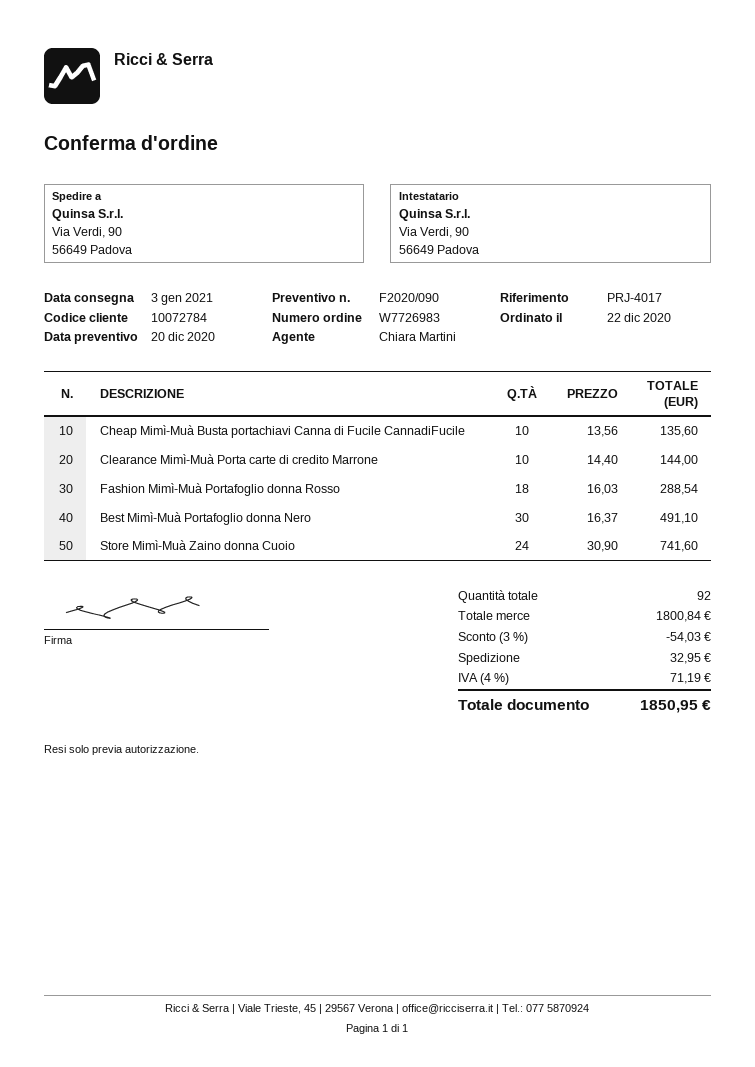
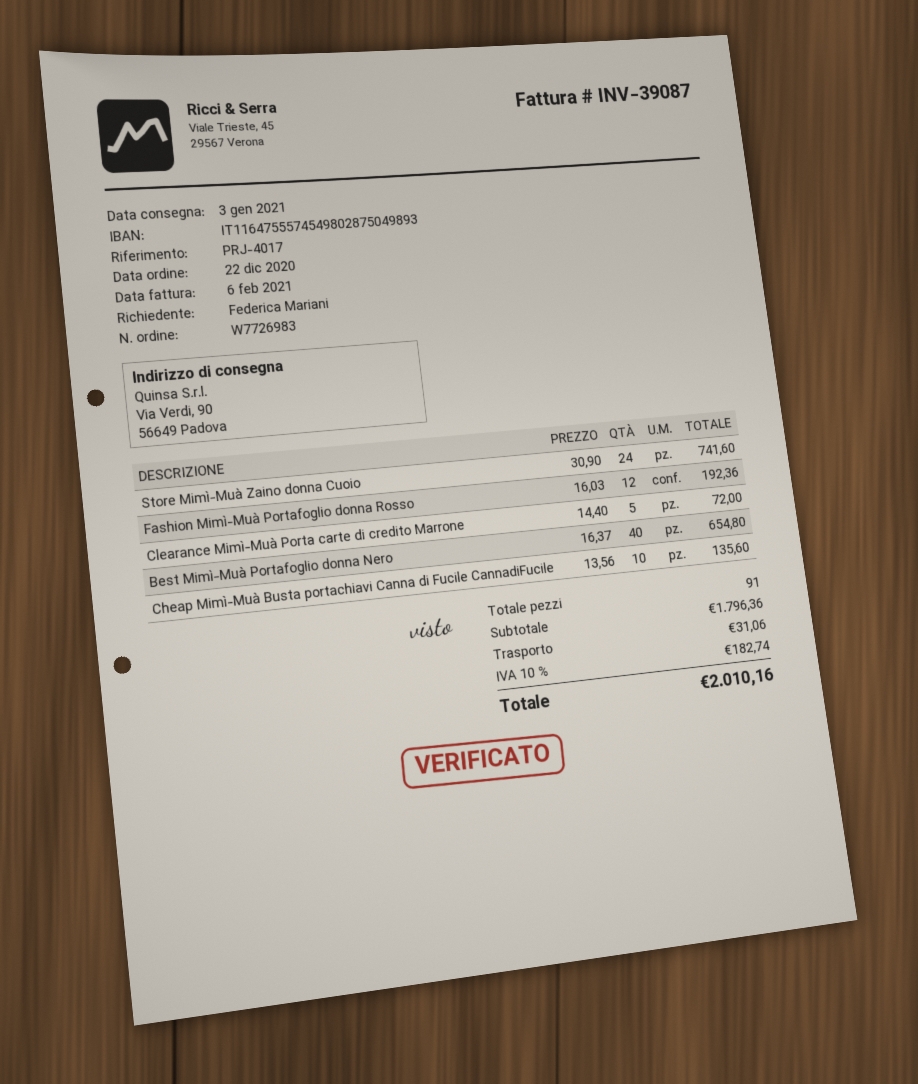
Clearance Mimì-Muà Porta carte di credito Marrone: 10 x 14.40 = 144.00 -> 5 x 14.40 = 72.00
Fashion Mimì-Muà Portafoglio donna Rosso: 18 x 16.03 = 288.54 -> 12 x 16.03 = 192.36
Best Mimì-Muà Portafoglio donna Nero: 30 x 16.37 = 491.10 -> 40 x 16.37 = 654.80
total quantity: 92 -> 91
subtotal: 1800.84 -> 1796.36
discount: 3% = 54.03 -> none
shipping: 32.95 -> 31.06
tax: 4% = 71.19 -> 10% = 182.74
total: 1850.95 -> 2010.16

